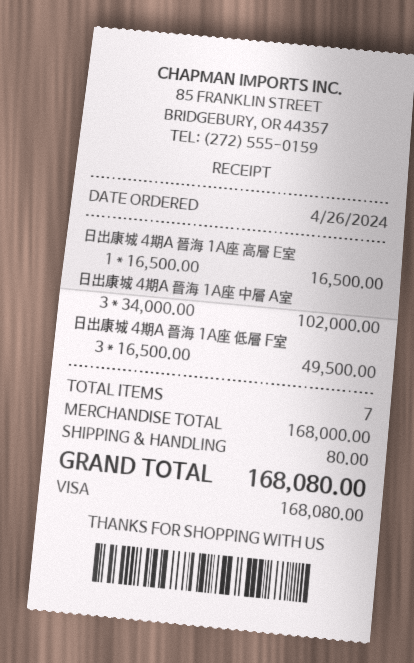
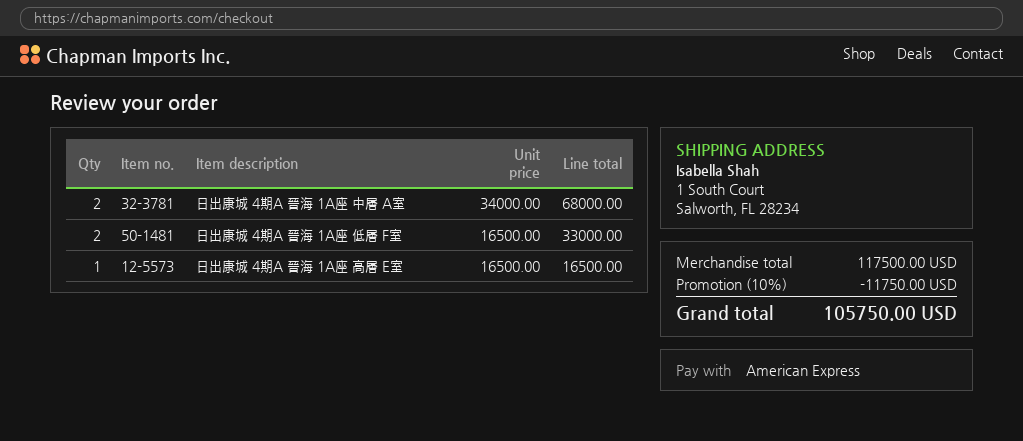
payment method: Visa -> American Express
日出康城 4期A 晉海 1A座 中層 A室: 3 x 34000.00 = 102000.00 -> 2 x 34000.00 = 68000.00
日出康城 4期A 晉海 1A座 低層 F室: 3 x 16500.00 = 49500.00 -> 2 x 16500.00 = 33000.00
subtotal: 168000.00 -> 117500.00
discount: none -> 10% = 11750.00
shipping: 80.00 -> none
total: 168080.00 -> 105750.00

